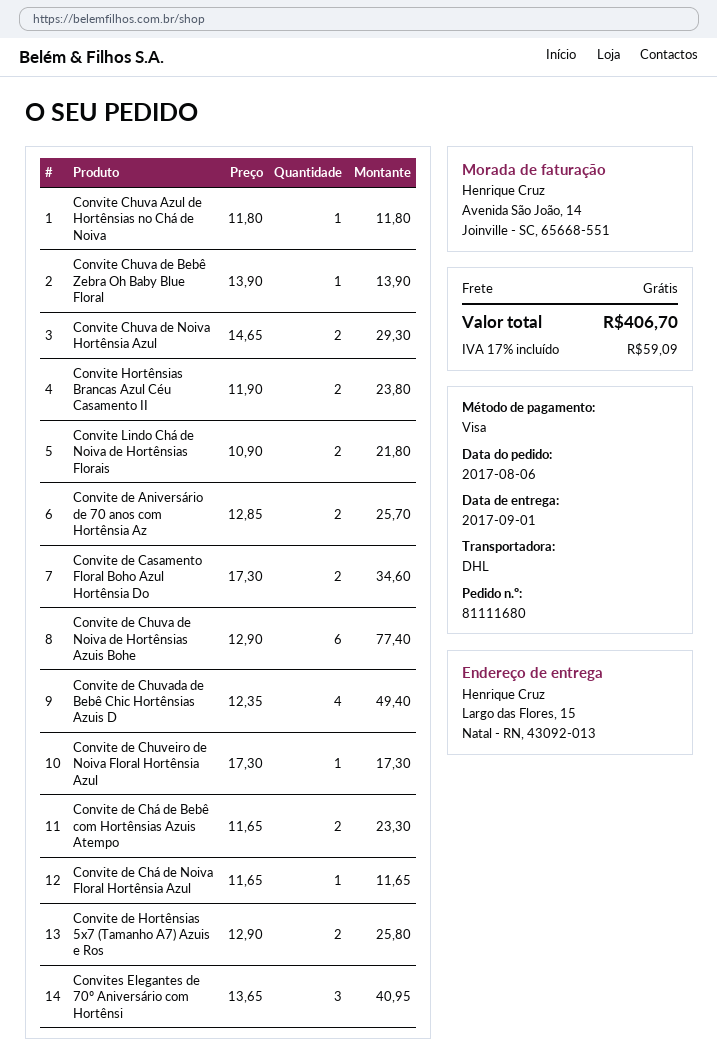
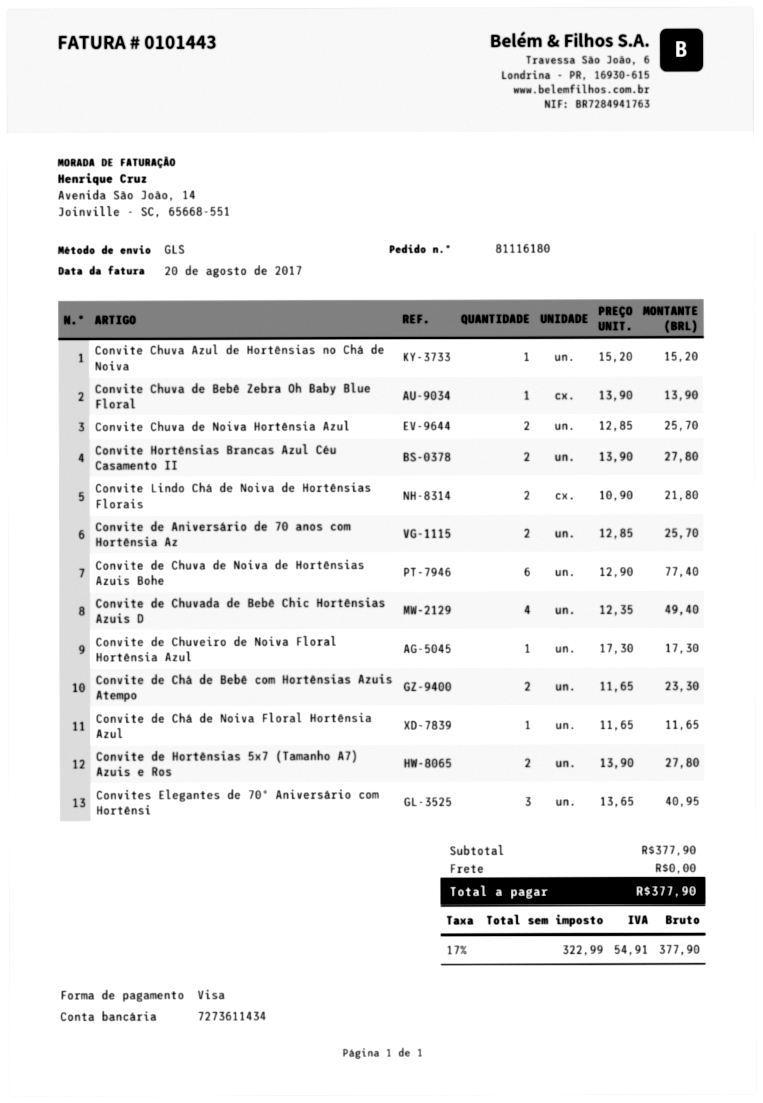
order number: 81111680 -> 81116180
shipping method: DHL -> GLS
Convite Chuva Azul de Hortênsias no Chá de Noiva: 1 x 11.80 = 11.80 -> 1 x 15.20 = 15.20
Convite Chuva de Noiva Hortênsia Azul: 2 x 14.65 = 29.30 -> 2 x 12.85 = 25.70
Convite Hortênsias Brancas Azul Céu Casamento II: 2 x 11.90 = 23.80 -> 2 x 13.90 = 27.80
Convite de Casamento Floral Boho Azul Hortênsia Do: 2 x 17.30 = 34.60 -> none
Convite de Hortênsias 5x7 (Tamanho A7) Azuis e Ros: 2 x 12.90 = 25.80 -> 2 x 13.90 = 27.80
tax: 17% = 59.09 -> 17% = 54.91
total: 406.70 -> 377.90

